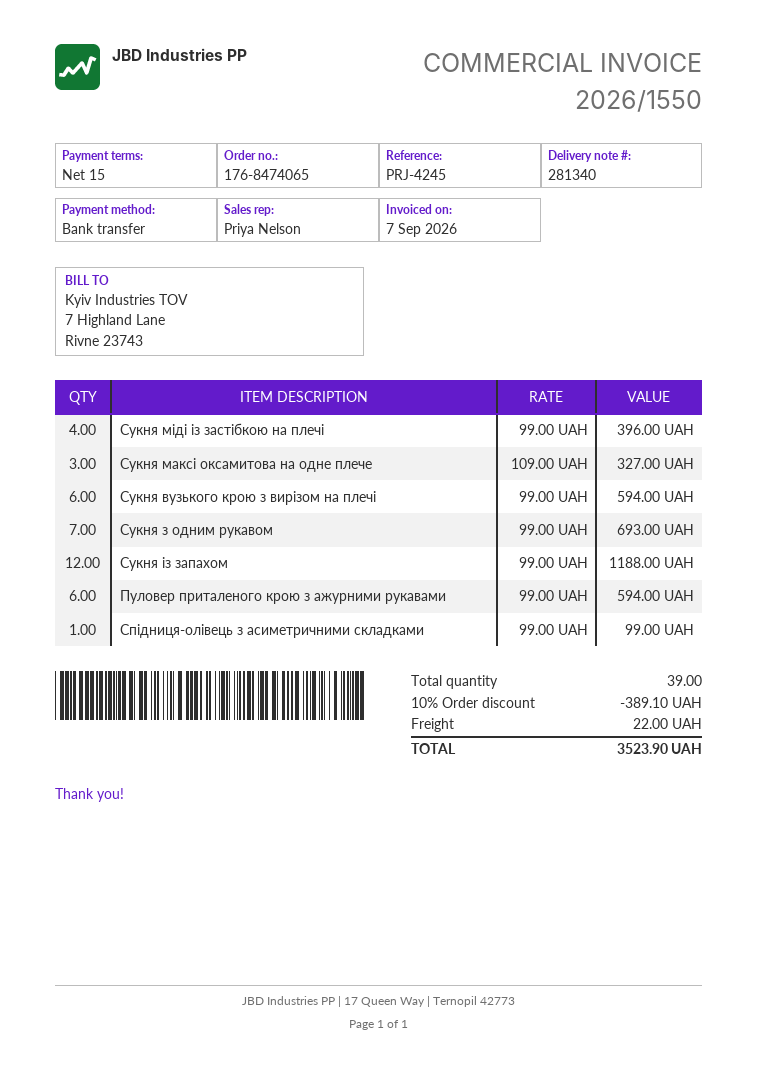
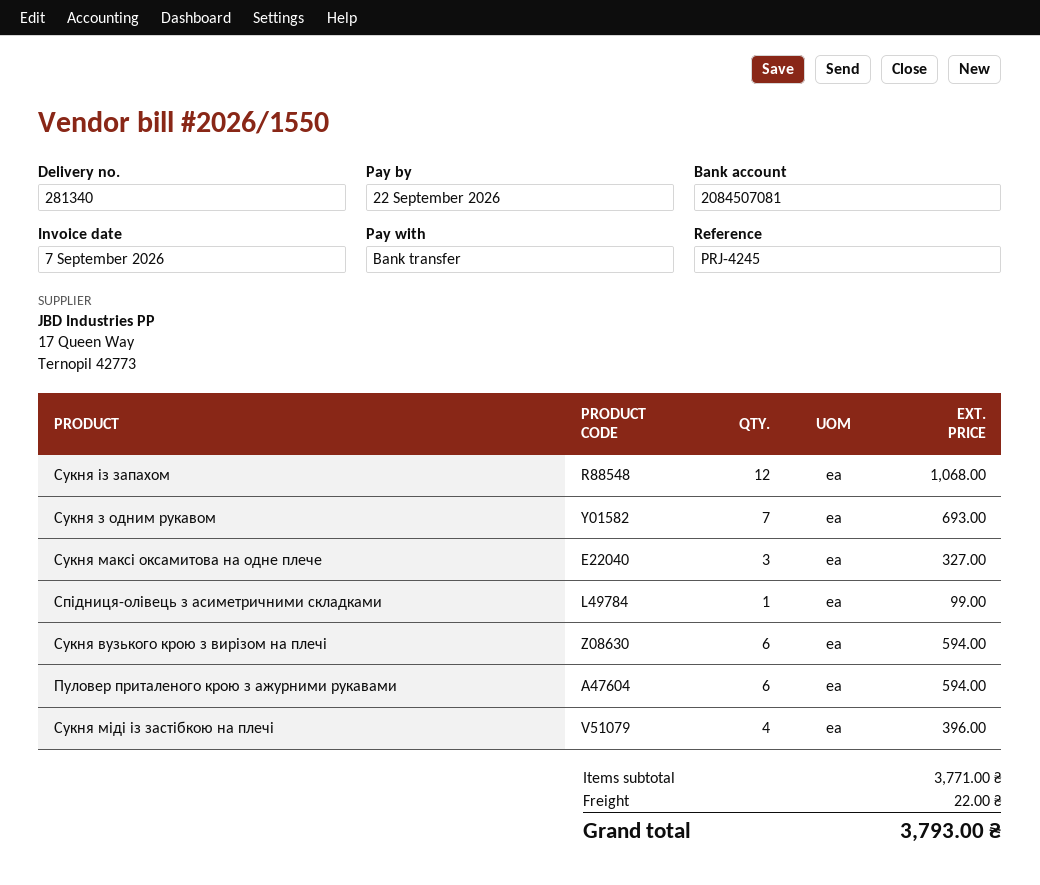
Сукня із запахом: 12 for 1188.00 -> 12 for 1068.00
discount: 10% = 389.10 -> none
total: 3523.90 -> 3793.00

